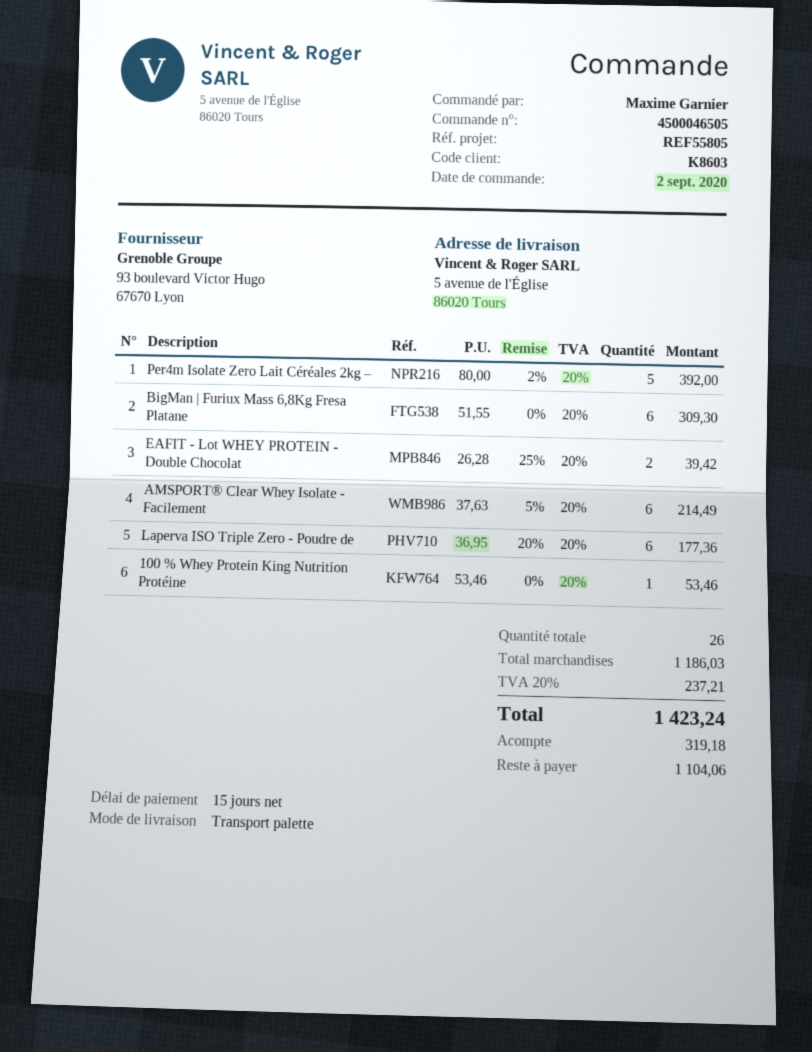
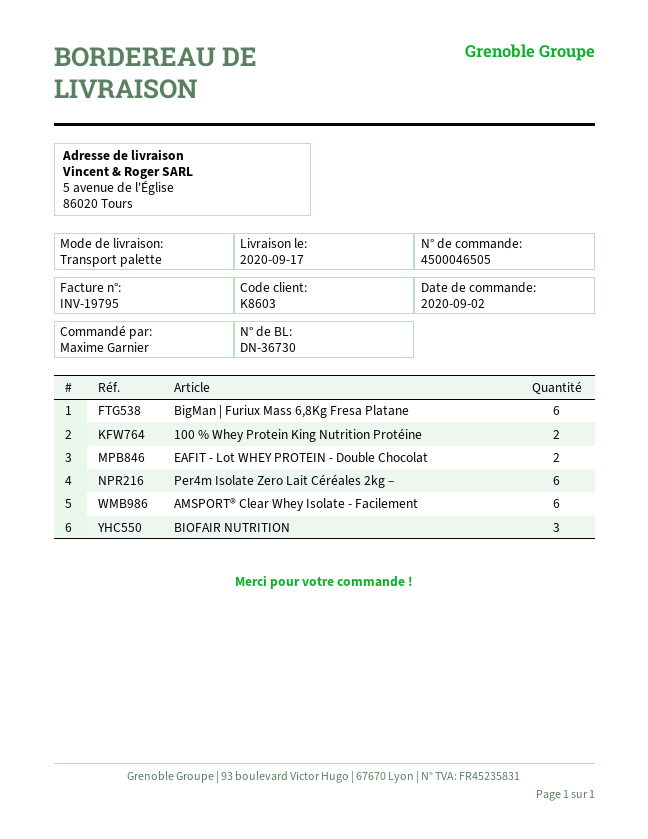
Per4m Isolate Zero Lait Céréales 2kg –: 5 -> 6
Laperva ISO Triple Zero - Poudre de: 6 -> none
100 % Whey Protein King Nutrition Protéine: 1 -> 2
BIOFAIR NUTRITION: none -> 3

